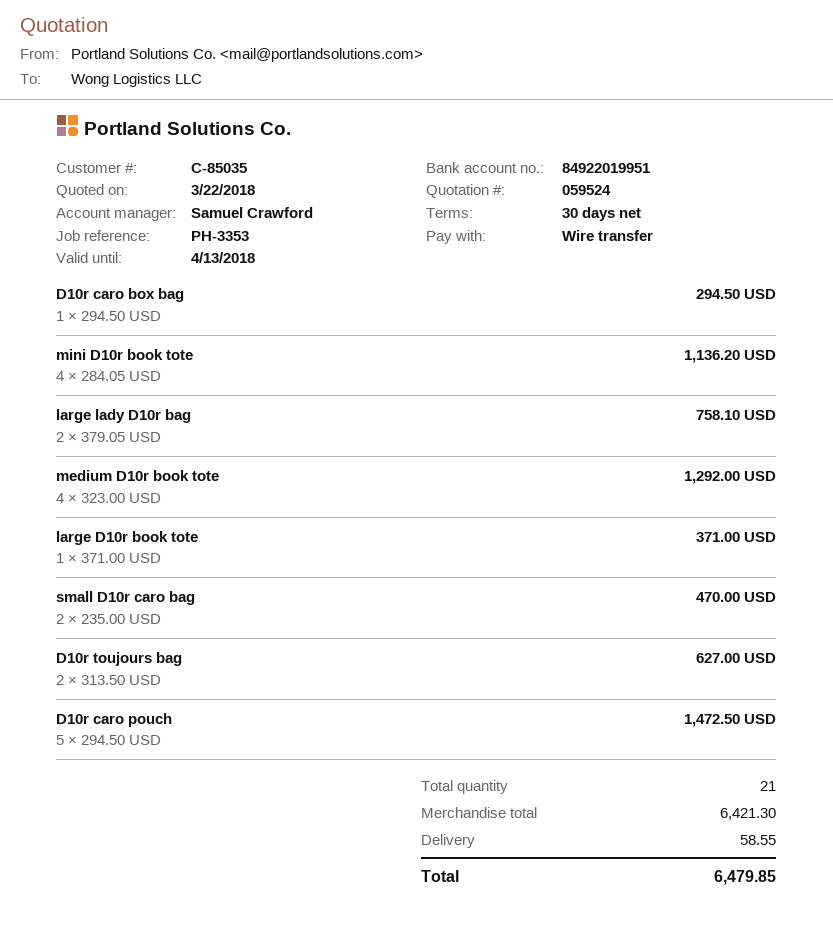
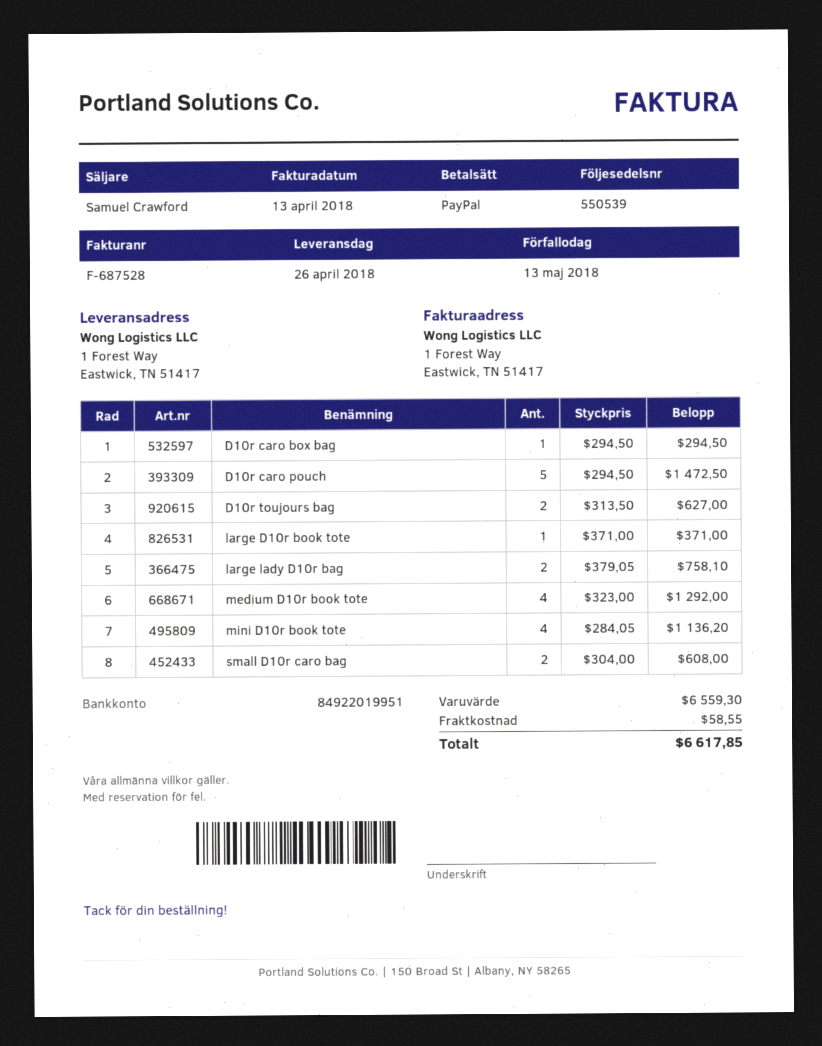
payment method: bank transfer -> PayPal
small D10r caro bag: 2 x 235.00 = 470.00 -> 2 x 304.00 = 608.00
subtotal: 6421.30 -> 6559.30
total: 6479.85 -> 6617.85

